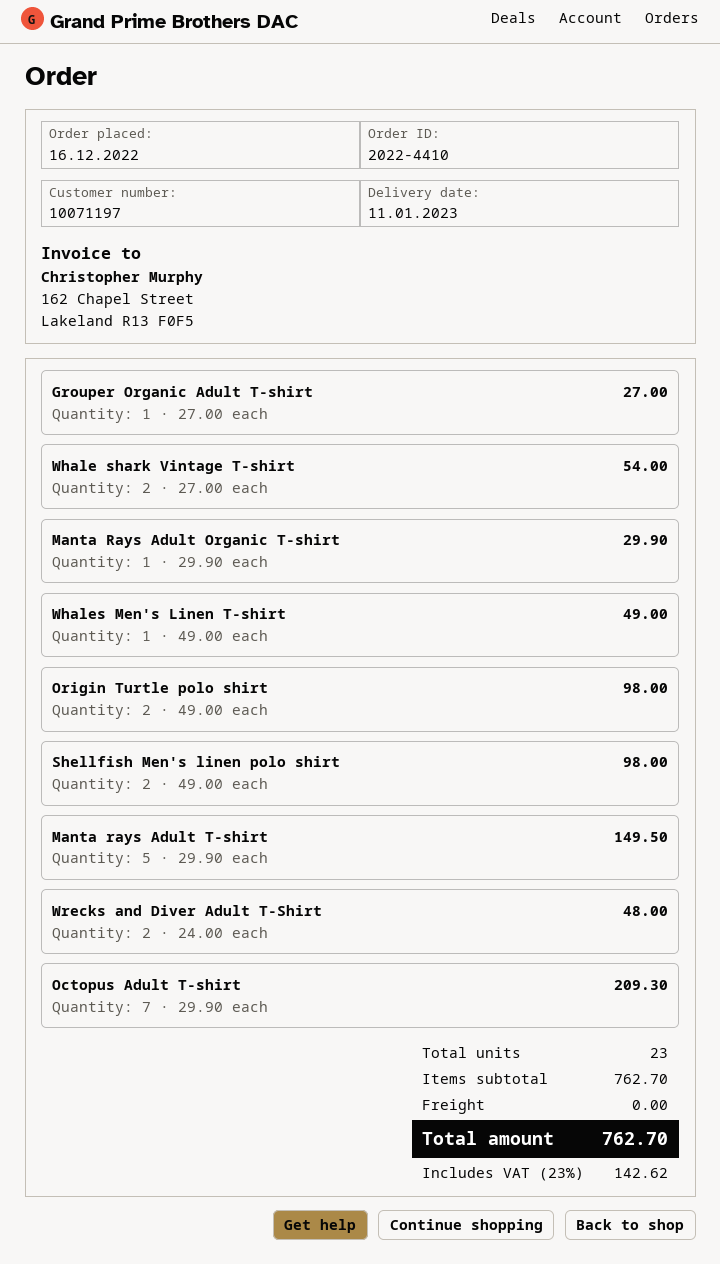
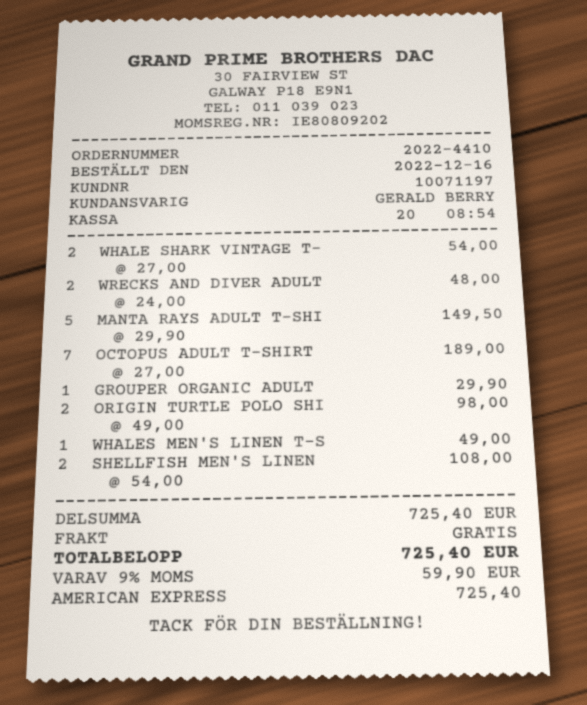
Grouper Organic Adult T-shirt: 1 x 27.00 = 27.00 -> 1 x 29.90 = 29.90
Manta Rays Adult Organic T-shirt: 1 x 29.90 = 29.90 -> none
Shellfish Men's linen polo shirt: 2 x 49.00 = 98.00 -> 2 x 54.00 = 108.00
Octopus Adult T-shirt: 7 x 29.90 = 209.30 -> 7 x 27.00 = 189.00
subtotal: 762.70 -> 725.40
tax: 23% = 142.62 -> 9% = 59.90
total: 762.70 -> 725.40

